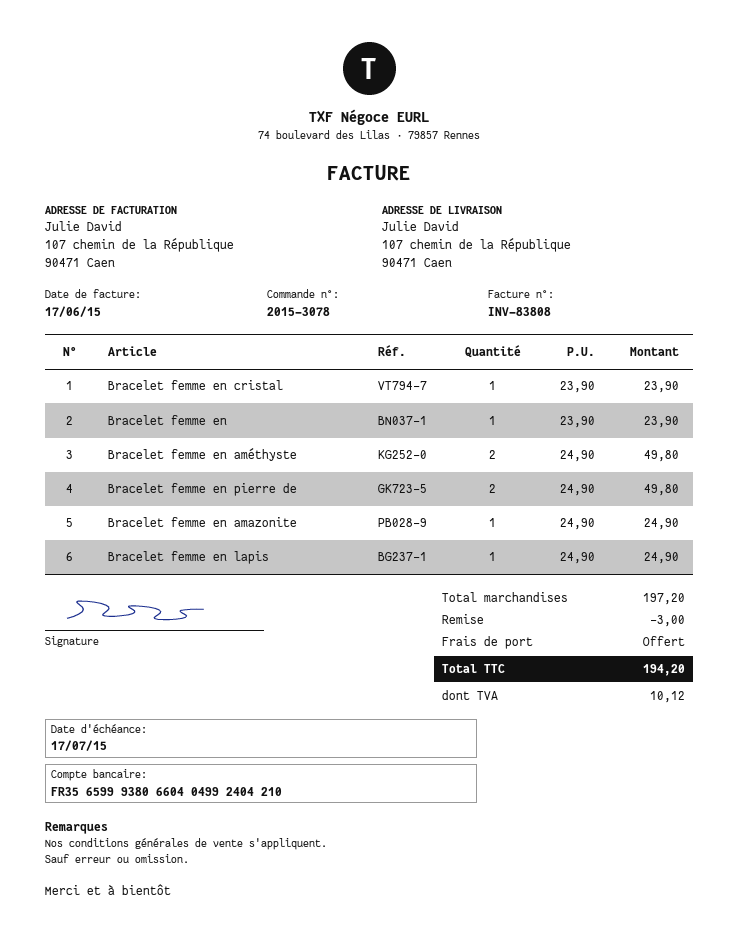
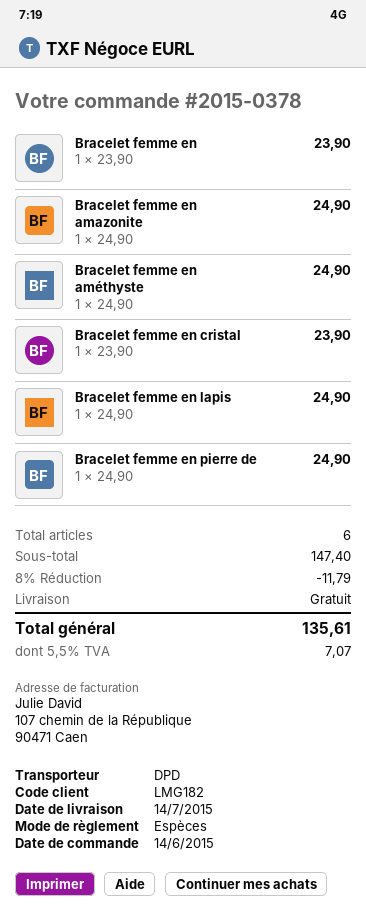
order number: 2015-3078 -> 2015-0378
Bracelet femme en améthyste: 2 x 24.90 = 49.80 -> 1 x 24.90 = 24.90
Bracelet femme en pierre de: 2 x 24.90 = 49.80 -> 1 x 24.90 = 24.90
subtotal: 197.20 -> 147.40
discount: 3.00 -> 11.79
tax: 10.12 -> 7.07
total: 194.20 -> 135.61

